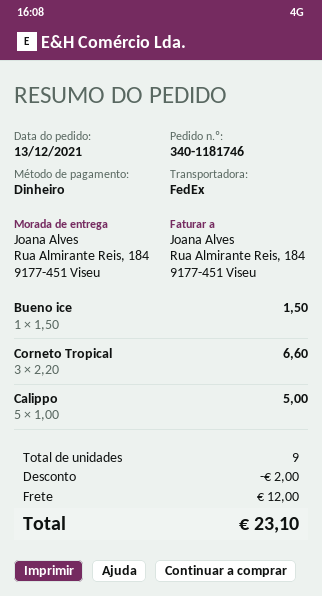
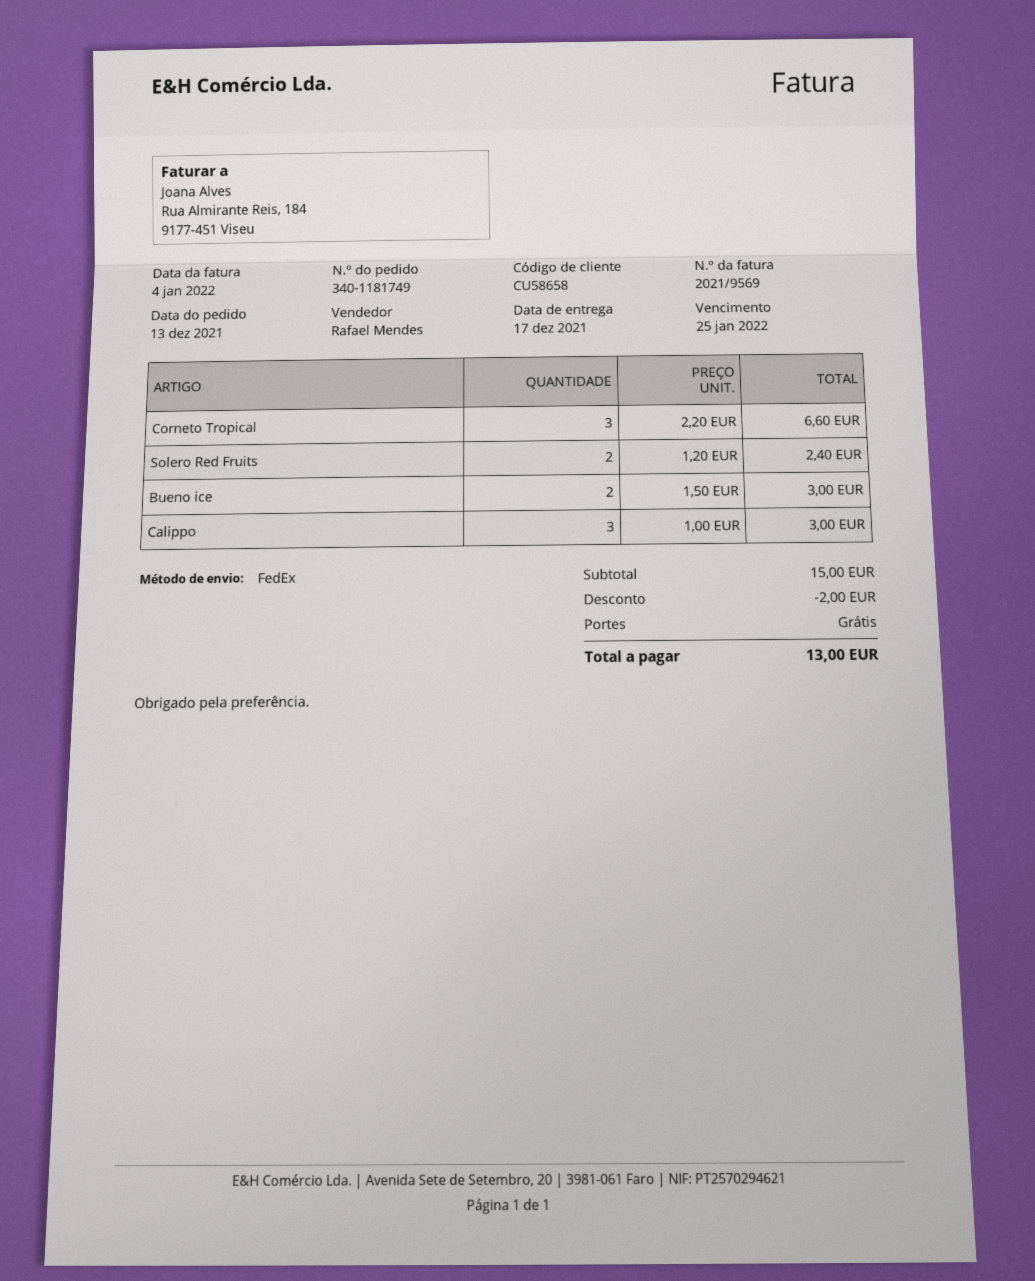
order number: 340-1181746 -> 340-1181749
Bueno ice: 1 x 1.50 = 1.50 -> 2 x 1.50 = 3.00
Calippo: 5 x 1.00 = 5.00 -> 3 x 1.00 = 3.00
Solero Red Fruits: none -> 2 x 1.20 = 2.40
shipping: 12.00 -> 0.00
total: 23.10 -> 13.00

